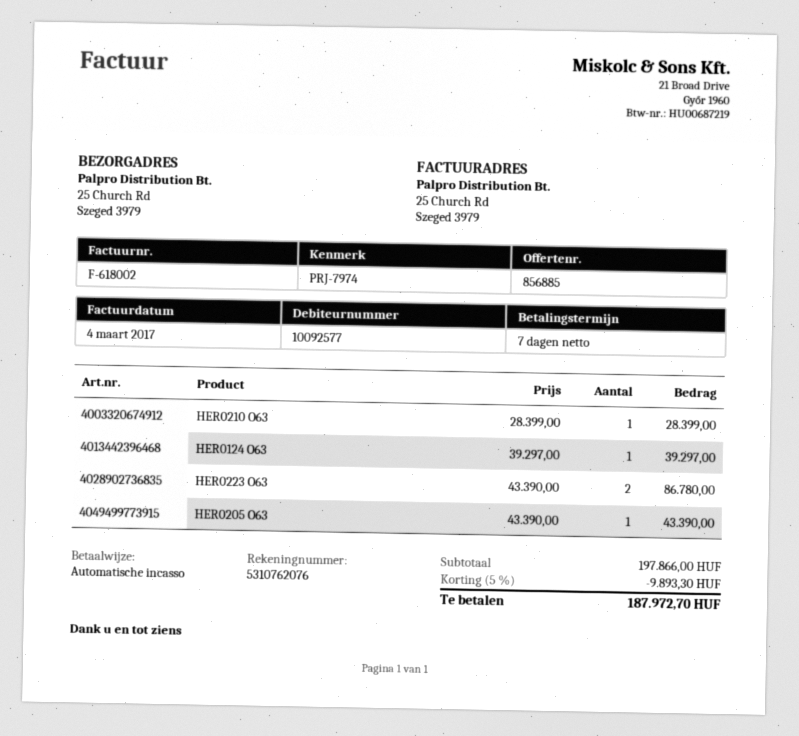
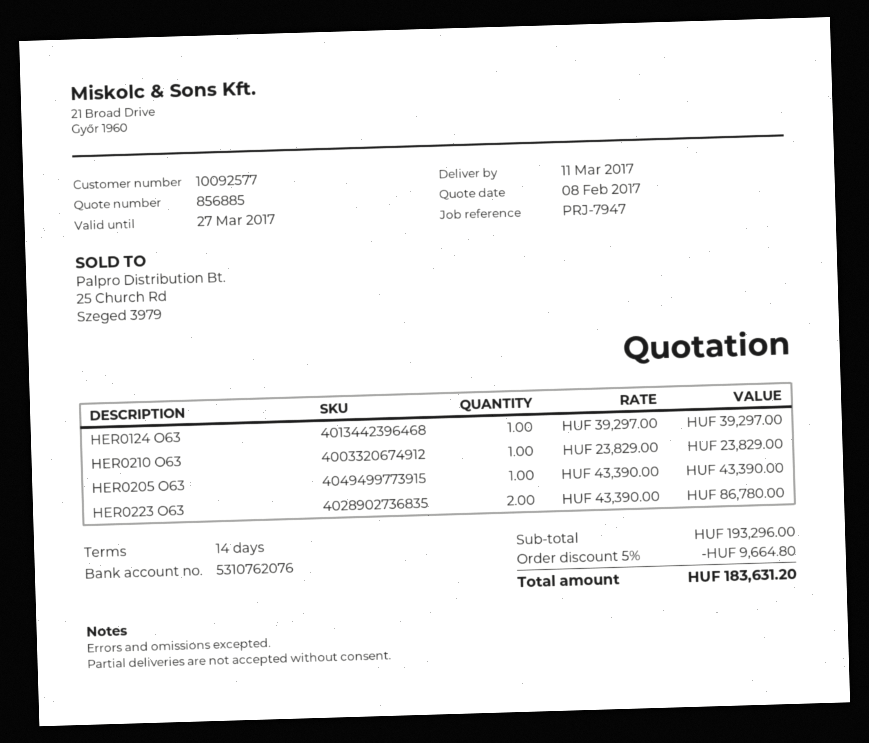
payment terms: 7 days -> 14 days
reference: PRJ-7974 -> PRJ-7947
HER0210 O63: 1 x 28399.00 = 28399.00 -> 1 x 23829.00 = 23829.00
subtotal: 197866.00 -> 193296.00
discount: 5% = 9893.30 -> 5% = 9664.80
total: 187972.70 -> 183631.20

